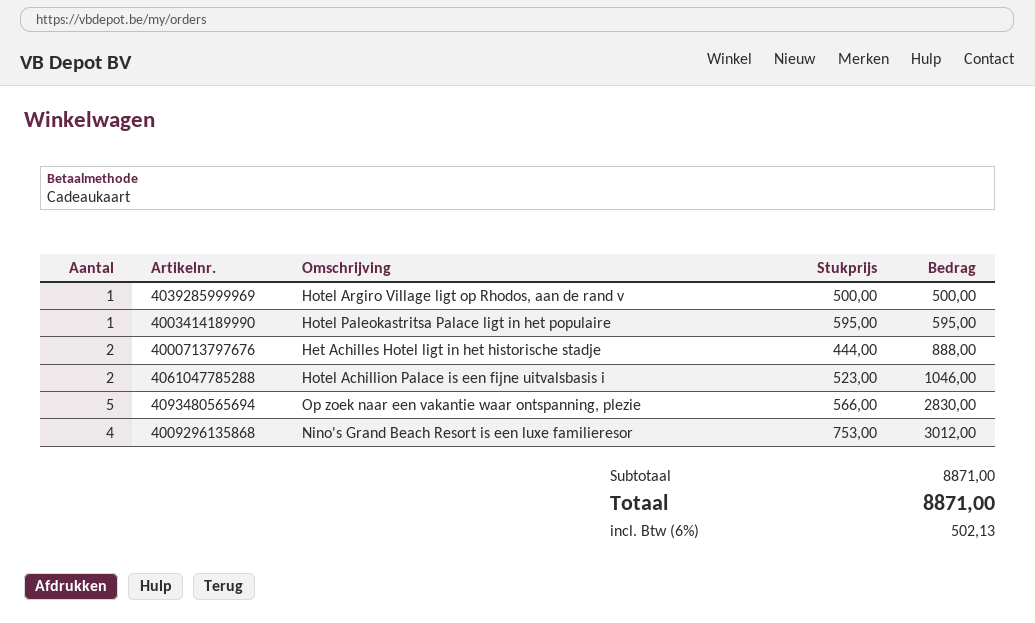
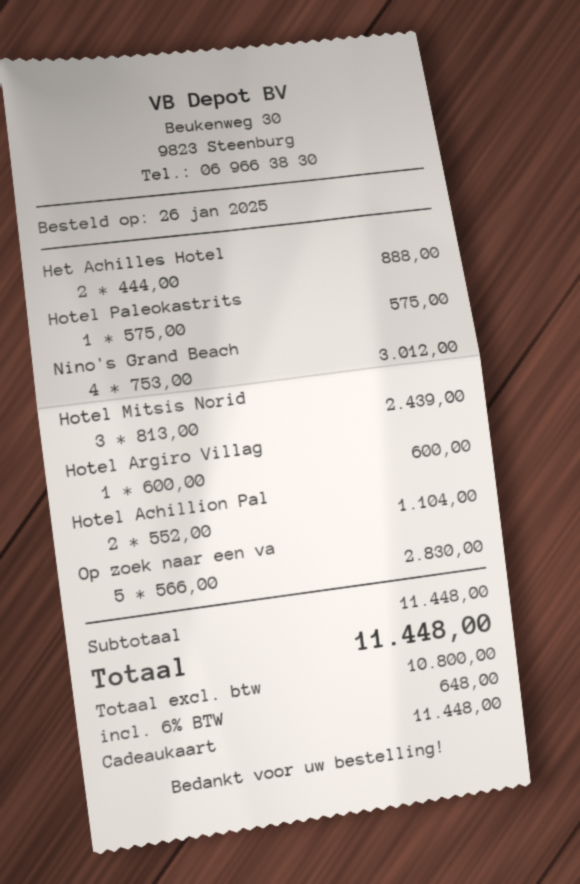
Hotel Argiro Village ligt op Rhodos, aan de rand v: 1 x 500.00 = 500.00 -> 1 x 600.00 = 600.00
Hotel Paleokastritsa Palace ligt in het populaire: 1 x 595.00 = 595.00 -> 1 x 575.00 = 575.00
Hotel Achillion Palace is een fijne uitvalsbasis i: 2 x 523.00 = 1046.00 -> 2 x 552.00 = 1104.00
Hotel Mitsis Norid: none -> 3 x 813.00 = 2439.00
subtotal: 8871.00 -> 11448.00
tax: 6% = 502.13 -> 6% = 648.00
total: 8871.00 -> 11448.00

